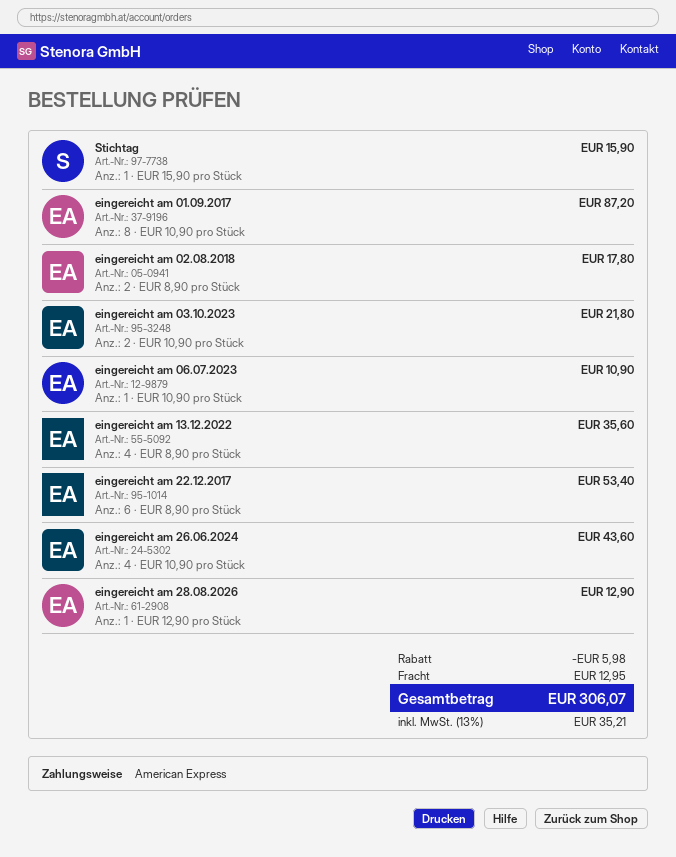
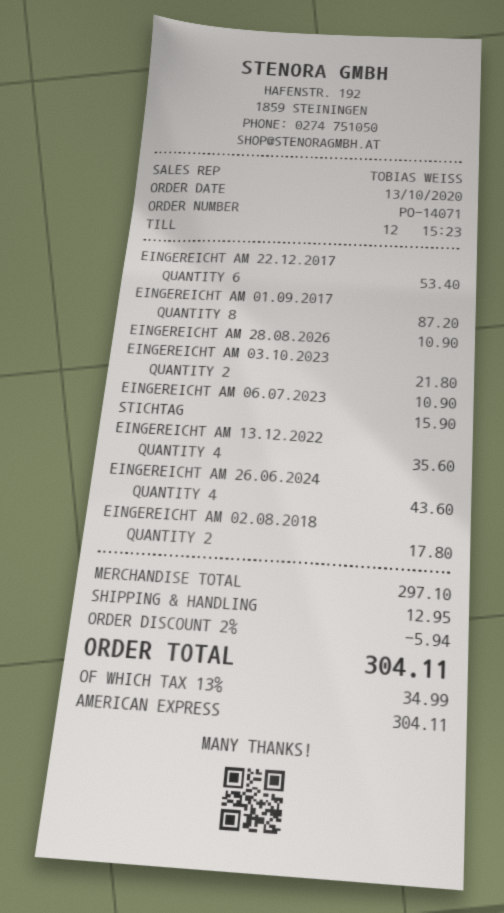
eingereicht am 28.08.2026: 1 for 12.90 -> 1 for 10.90
discount: 5.98 -> 5.94
tax: 13% = 35.21 -> 13% = 34.99
total: 306.07 -> 304.11

